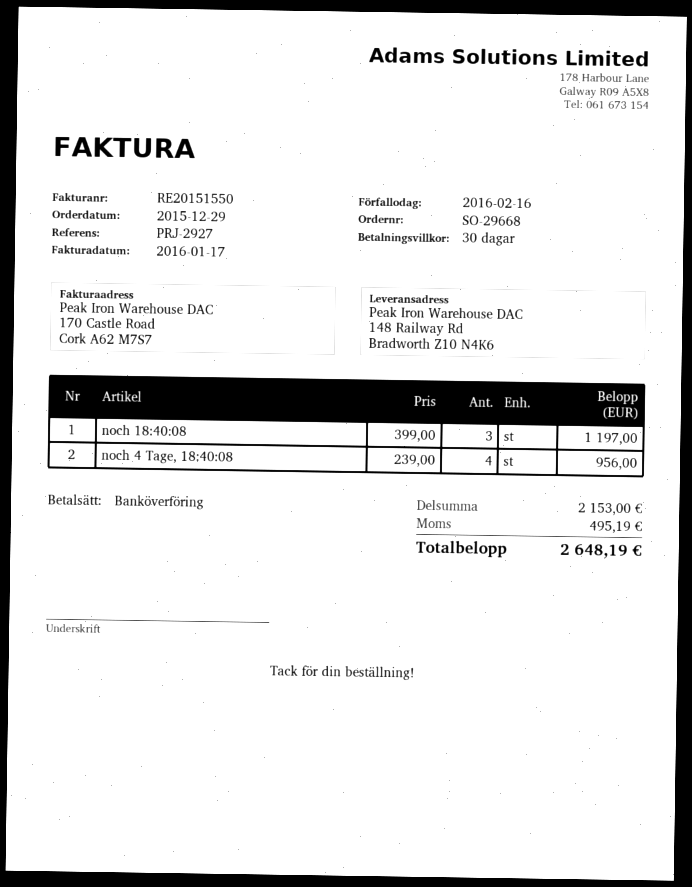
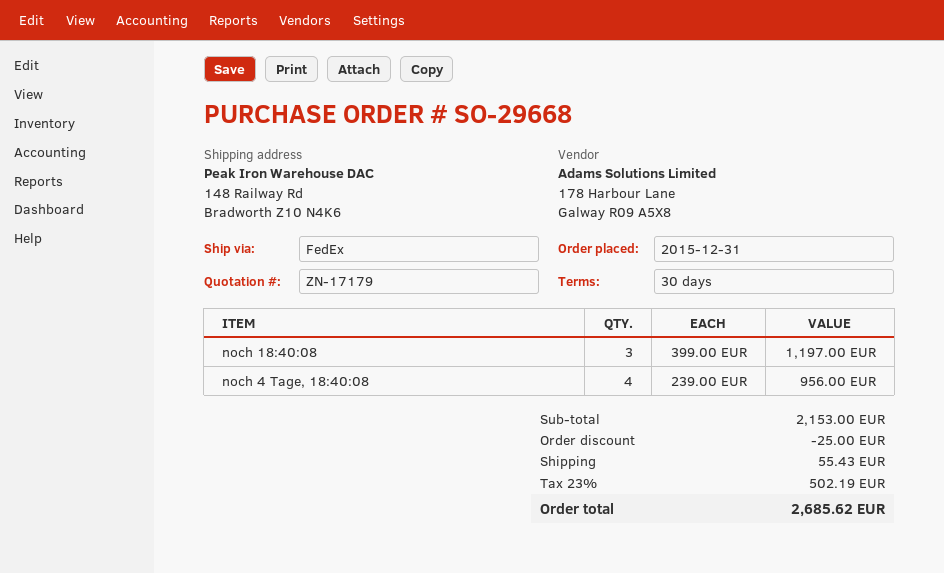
order date: 2015-12-29 -> 2015-12-31
discount: none -> 25.00
shipping: none -> 55.43
tax: 495.19 -> 502.19
total: 2648.19 -> 2685.62

